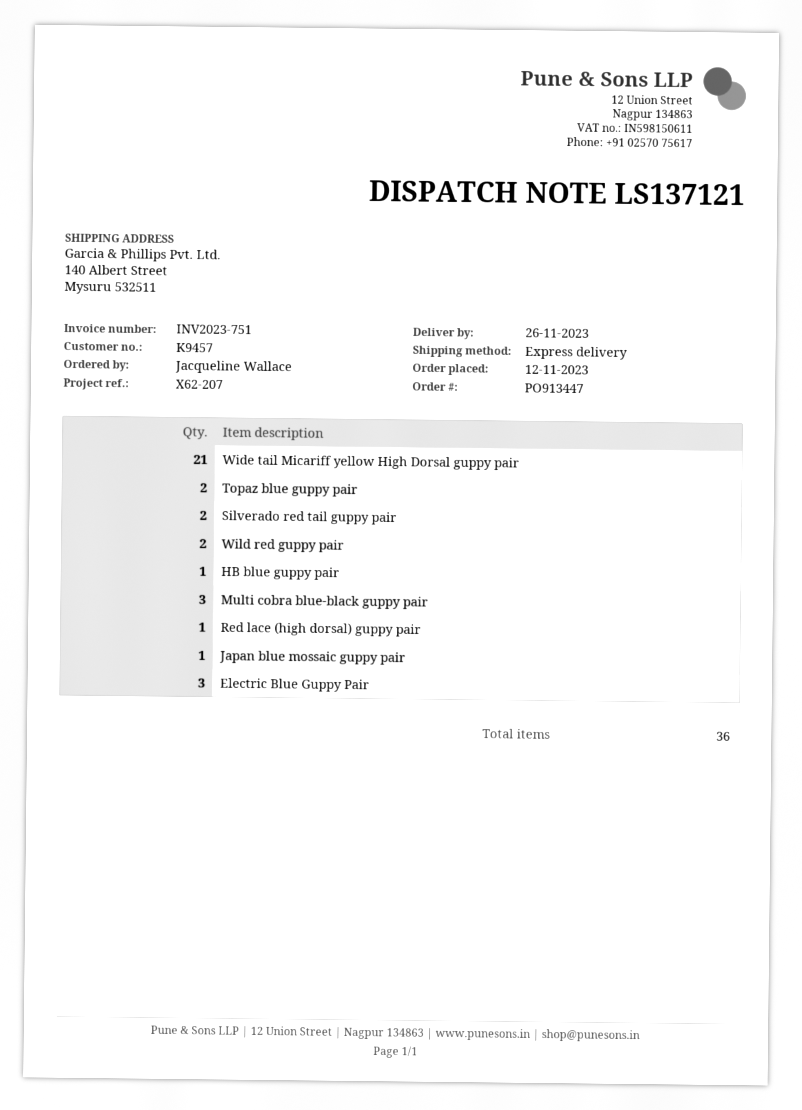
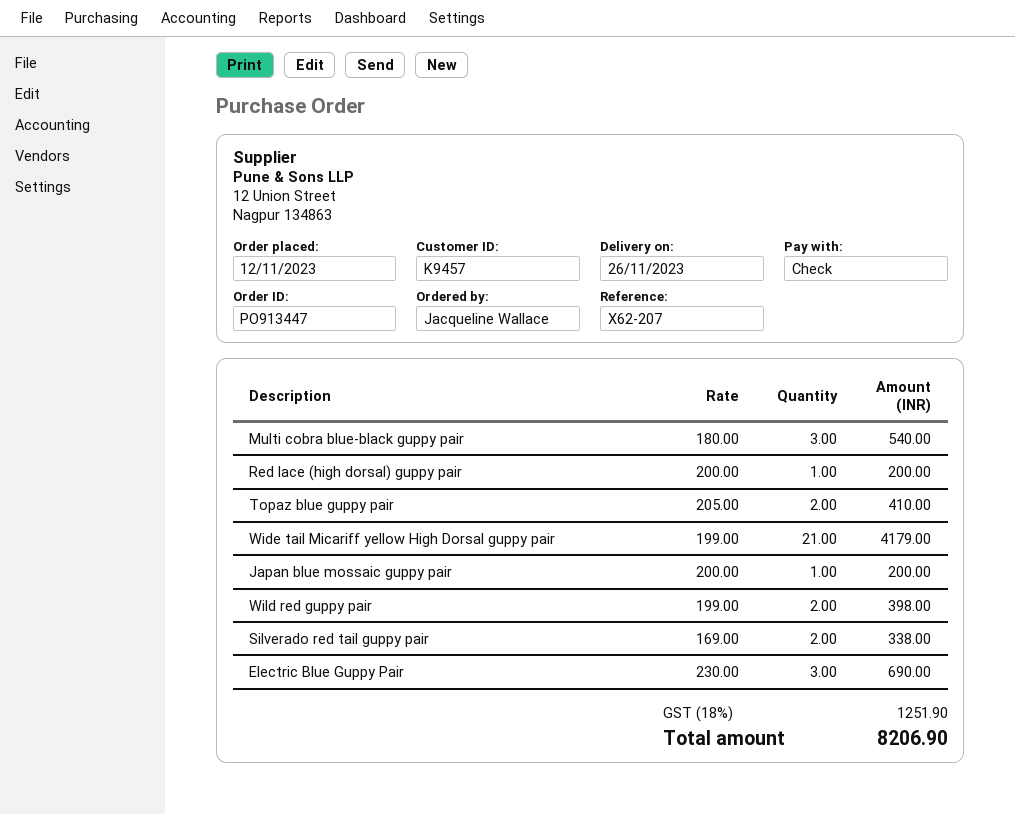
HB blue guppy pair: 1 -> none

